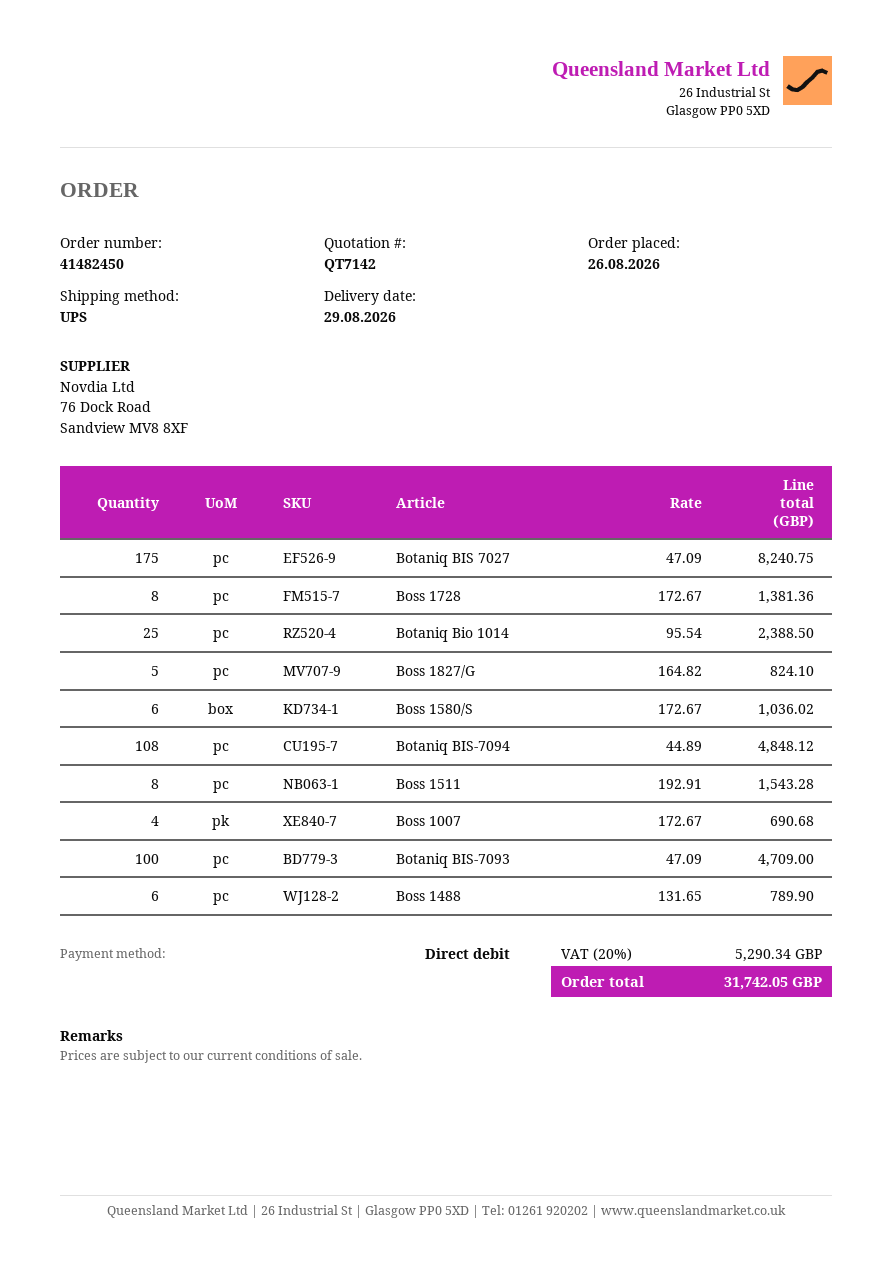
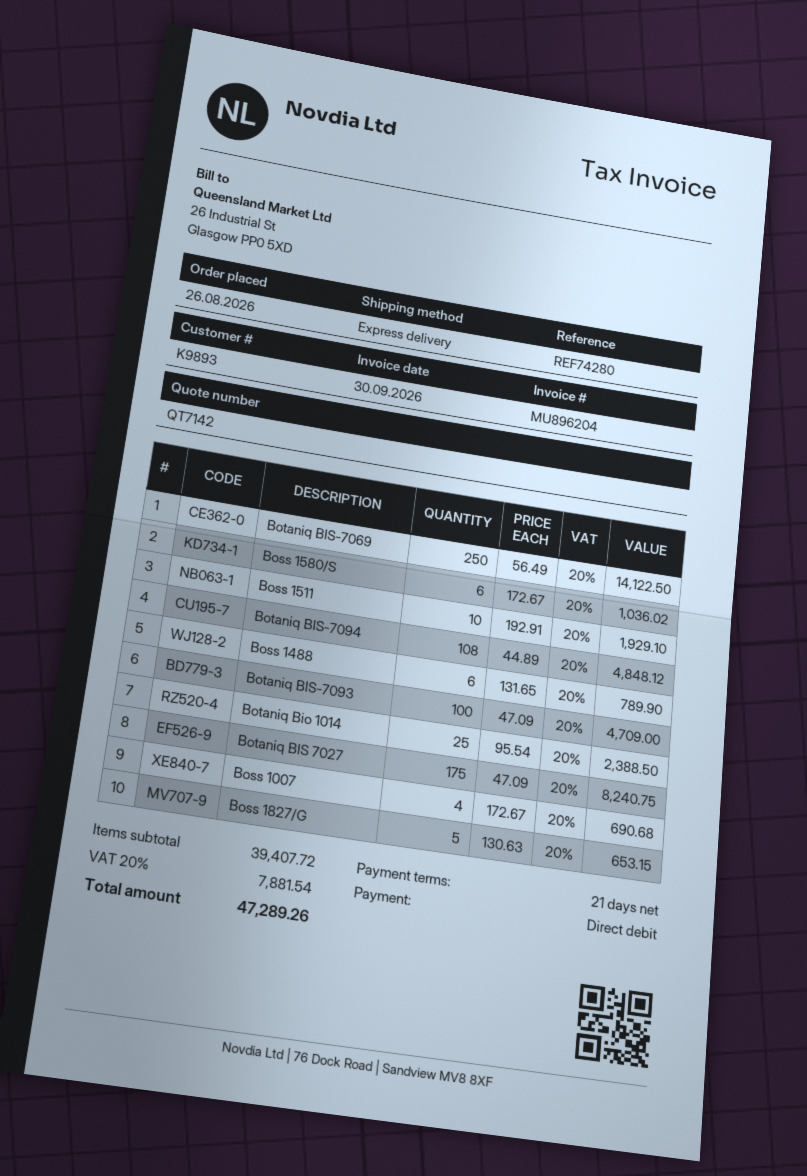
shipping method: UPS -> express
Boss 1728: 8 x 172.67 = 1381.36 -> none
Boss 1827/G: 5 x 164.82 = 824.10 -> 5 x 130.63 = 653.15
Boss 1511: 8 x 192.91 = 1543.28 -> 10 x 192.91 = 1929.10
Botaniq BIS-7069: none -> 250 x 56.49 = 14122.50
tax: 20% = 5290.34 -> 20% = 7881.54
total: 31742.05 -> 47289.26

